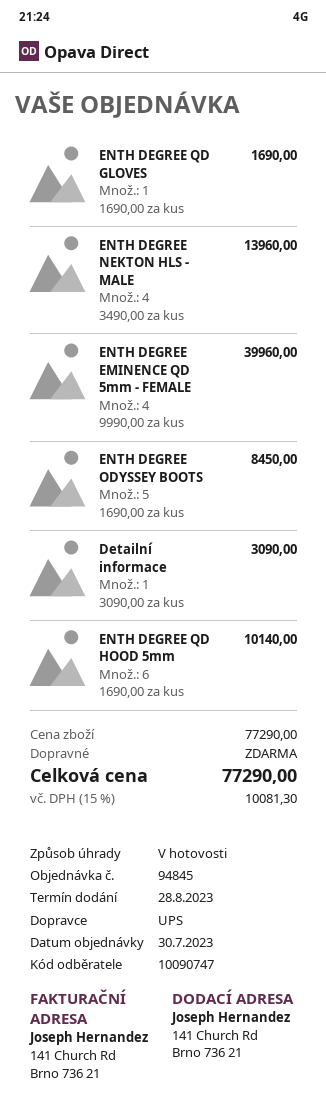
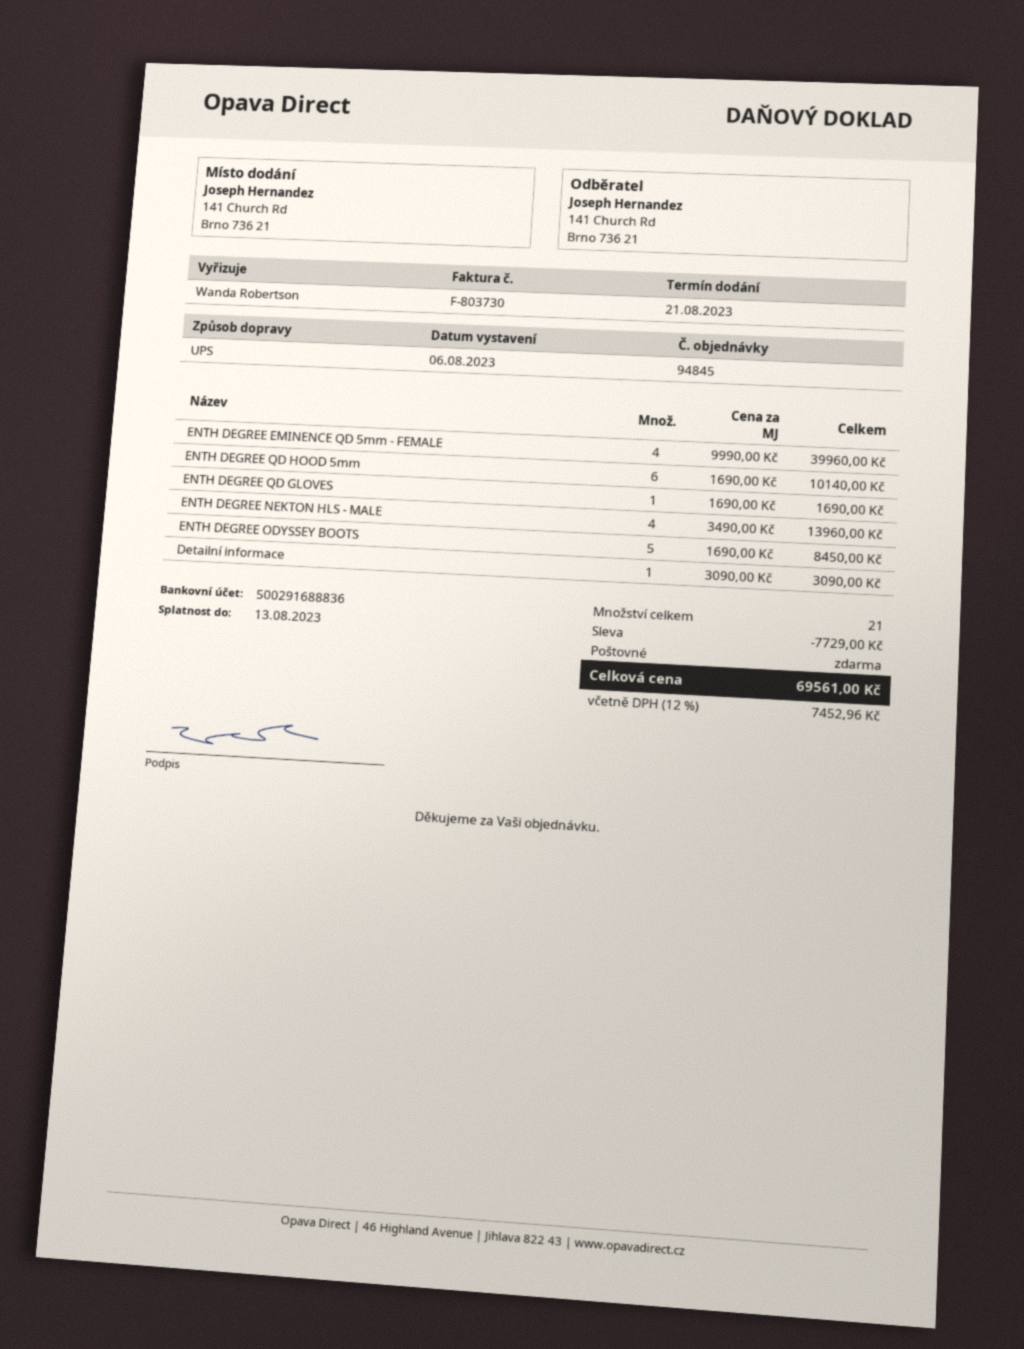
delivery date: 2023-08-28 -> 2023-08-21
discount: none -> 7729.00
tax: 15% = 10081.30 -> 12% = 7452.96
total: 77290.00 -> 69561.00

